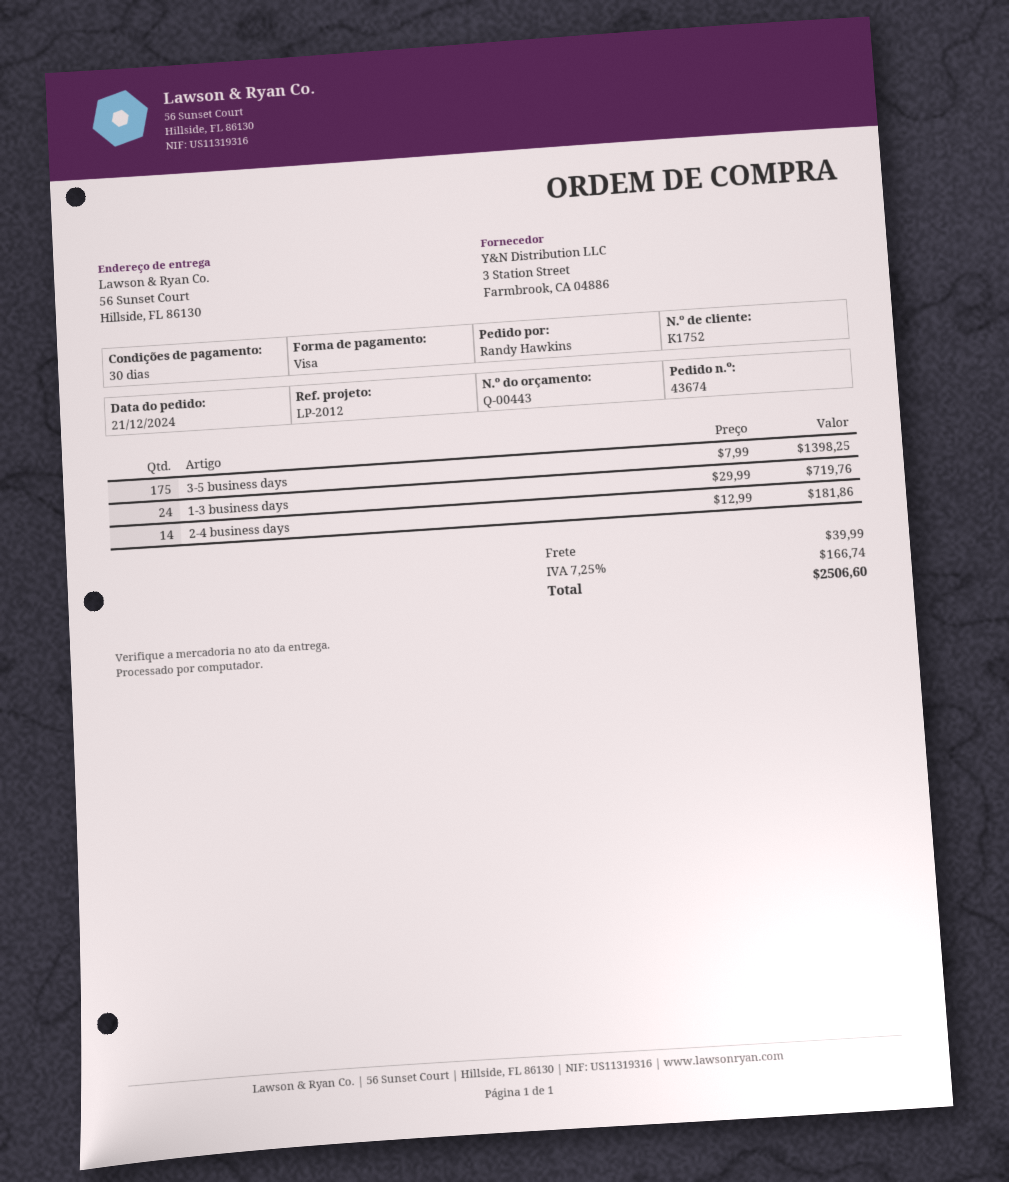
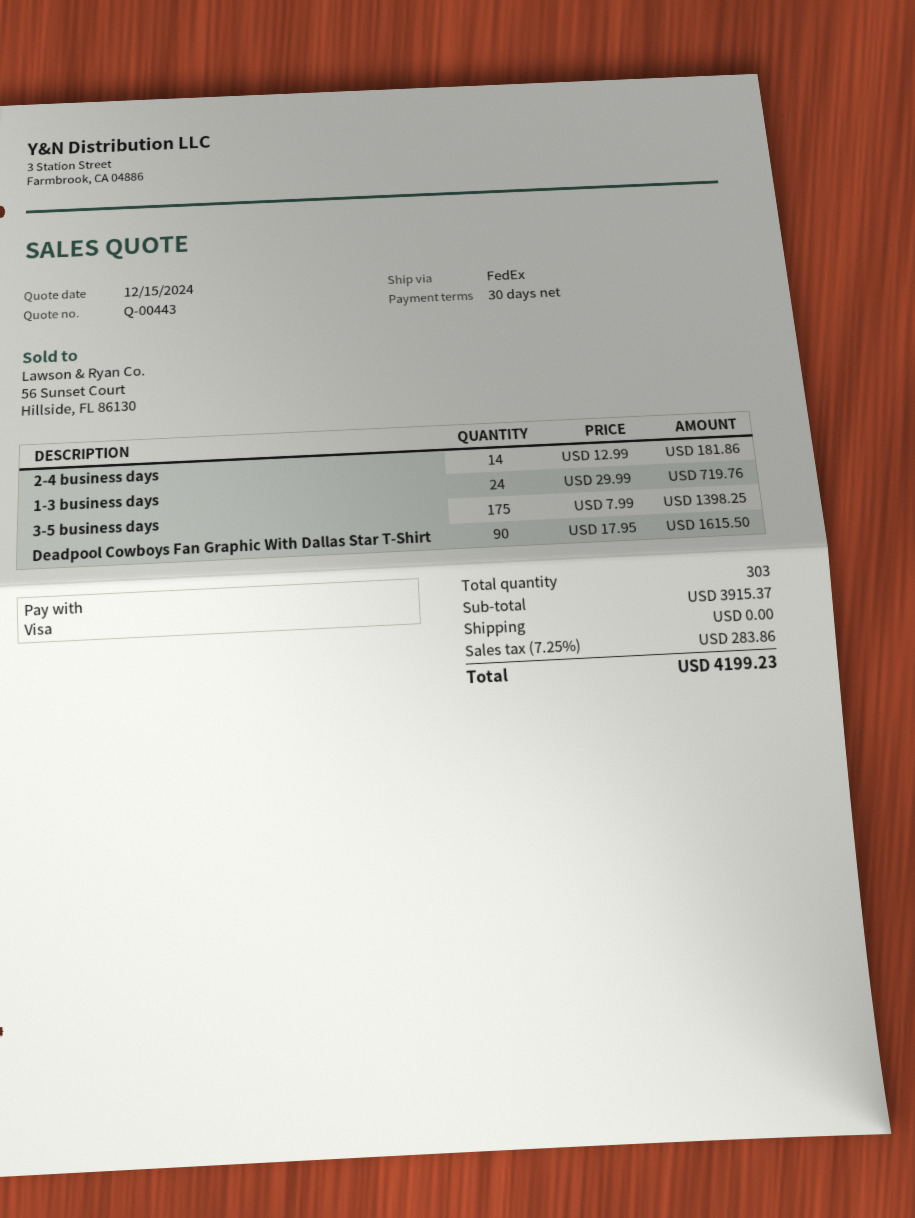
Deadpool Cowboys Fan Graphic With Dallas Star T-Shirt: none -> 90 x 17.95 = 1615.50
shipping: 39.99 -> 0.00
tax: 7.25% = 166.74 -> 7.25% = 283.86
total: 2506.60 -> 4199.23

